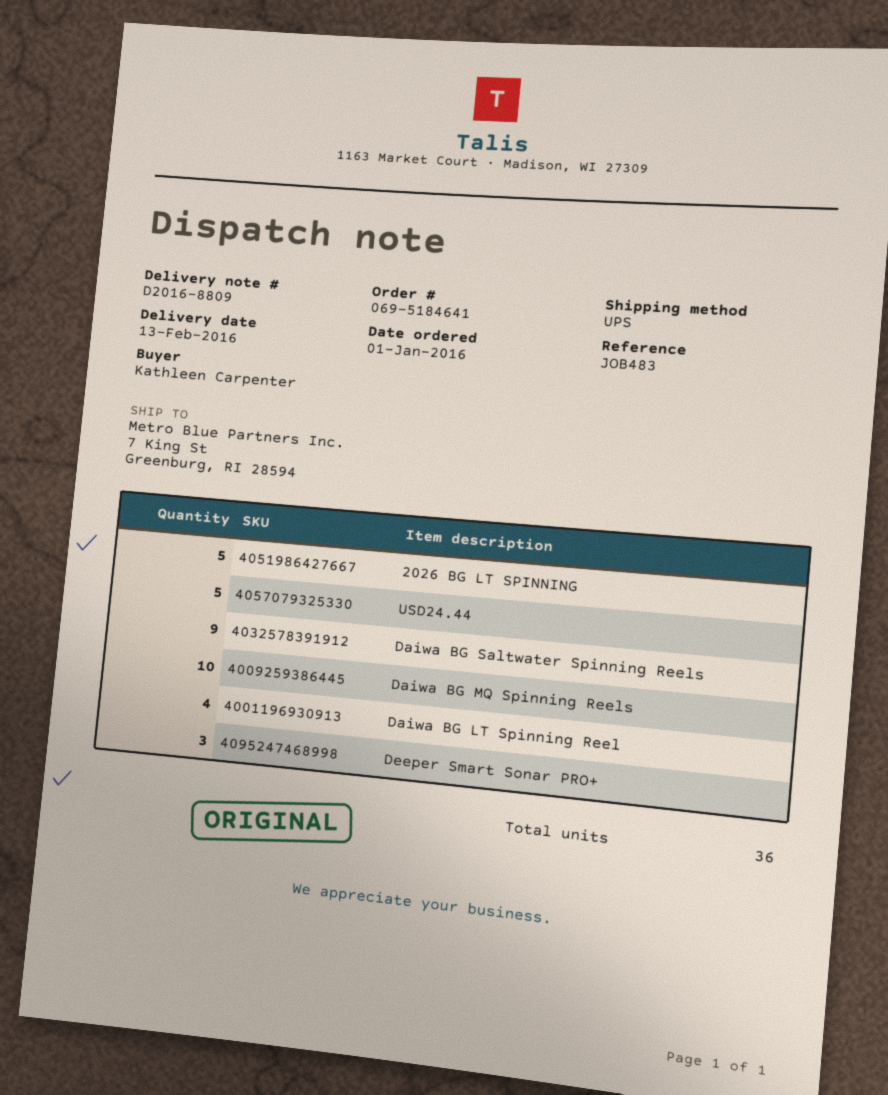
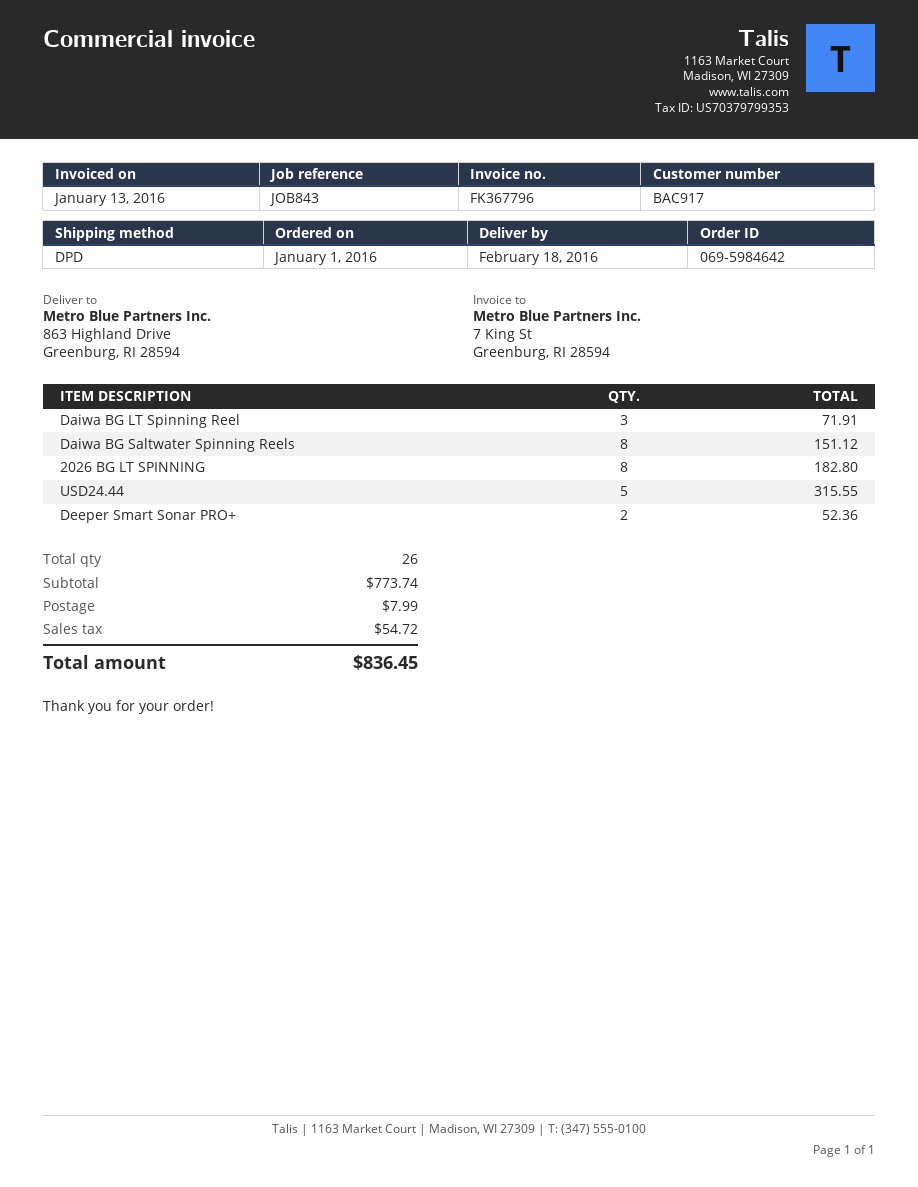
order number: 069-5184641 -> 069-5984642
delivery date: 2016-02-13 -> 2016-02-18
reference: JOB483 -> JOB843
shipping method: UPS -> DPD
ship to: 7 King St, Greenburg, RI 28594 -> 863 Highland Drive, Greenburg, RI 28594
2026 BG LT SPINNING: 5 -> 8
Daiwa BG Saltwater Spinning Reels: 9 -> 8
Daiwa BG MQ Spinning Reels: 10 -> none
Daiwa BG LT Spinning Reel: 4 -> 3
Deeper Smart Sonar PRO+: 3 -> 2
total quantity: 36 -> 26

